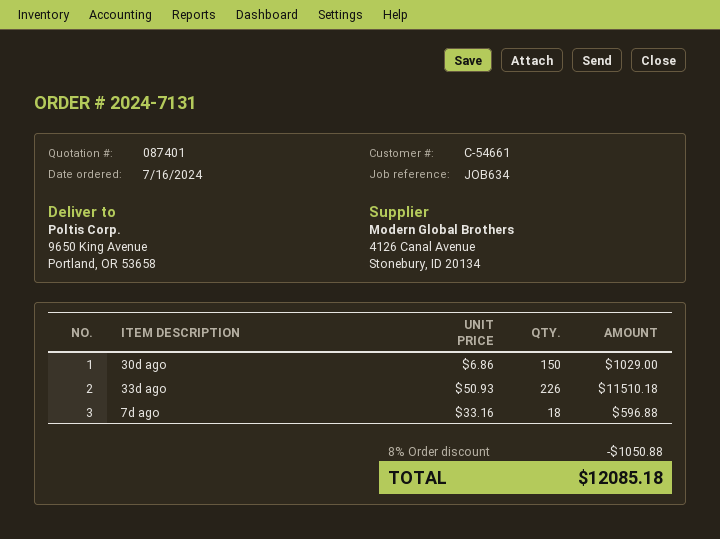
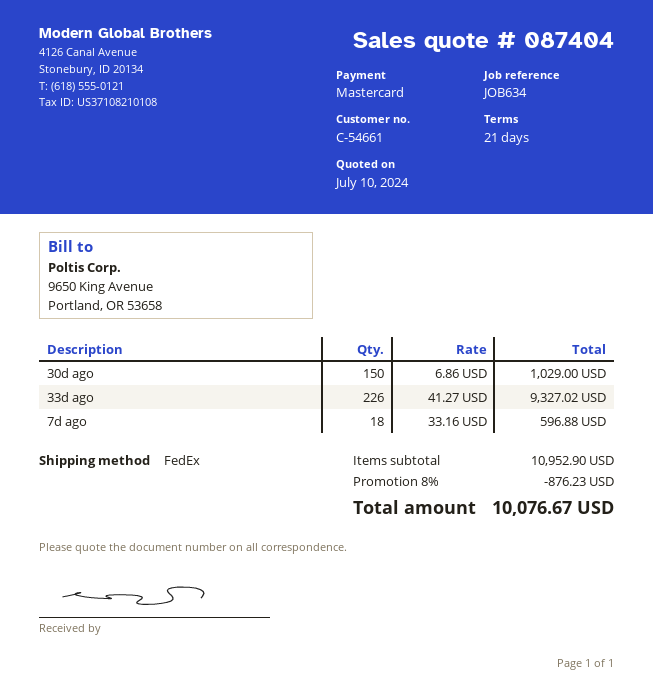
quote number: 087401 -> 087404
33d ago: 226 x 50.93 = 11510.18 -> 226 x 41.27 = 9327.02
discount: 8% = 1050.88 -> 8% = 876.23
total: 12085.18 -> 10076.67

